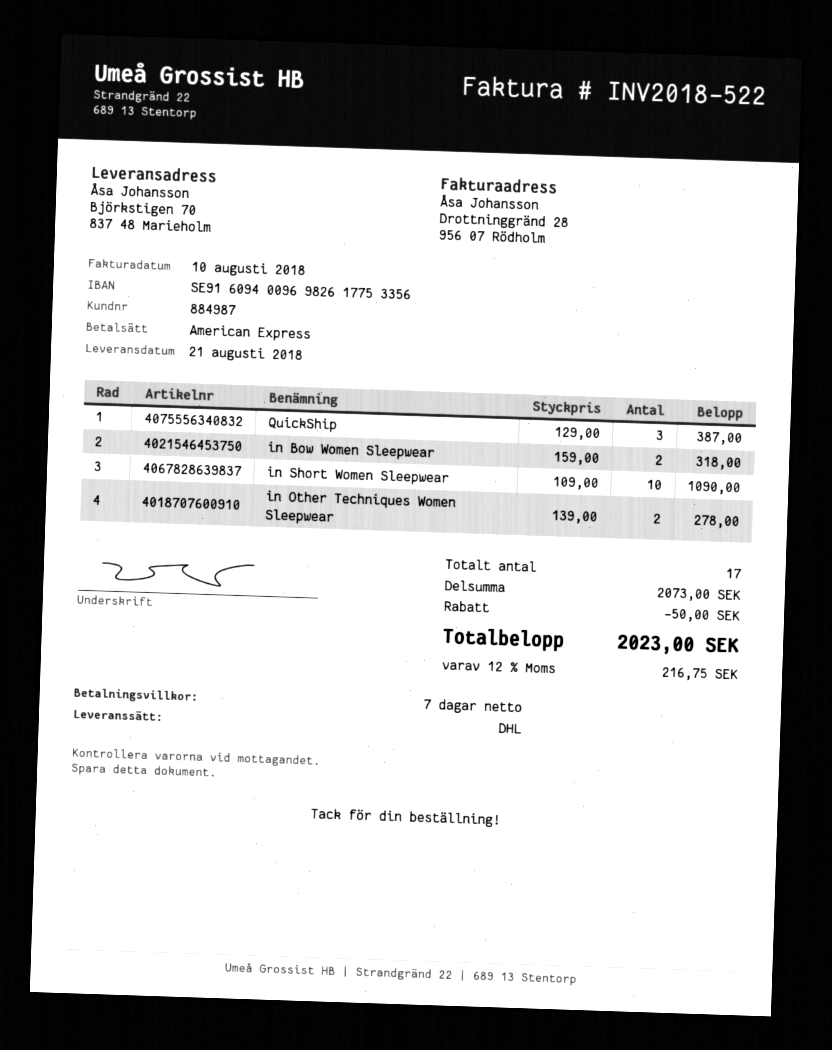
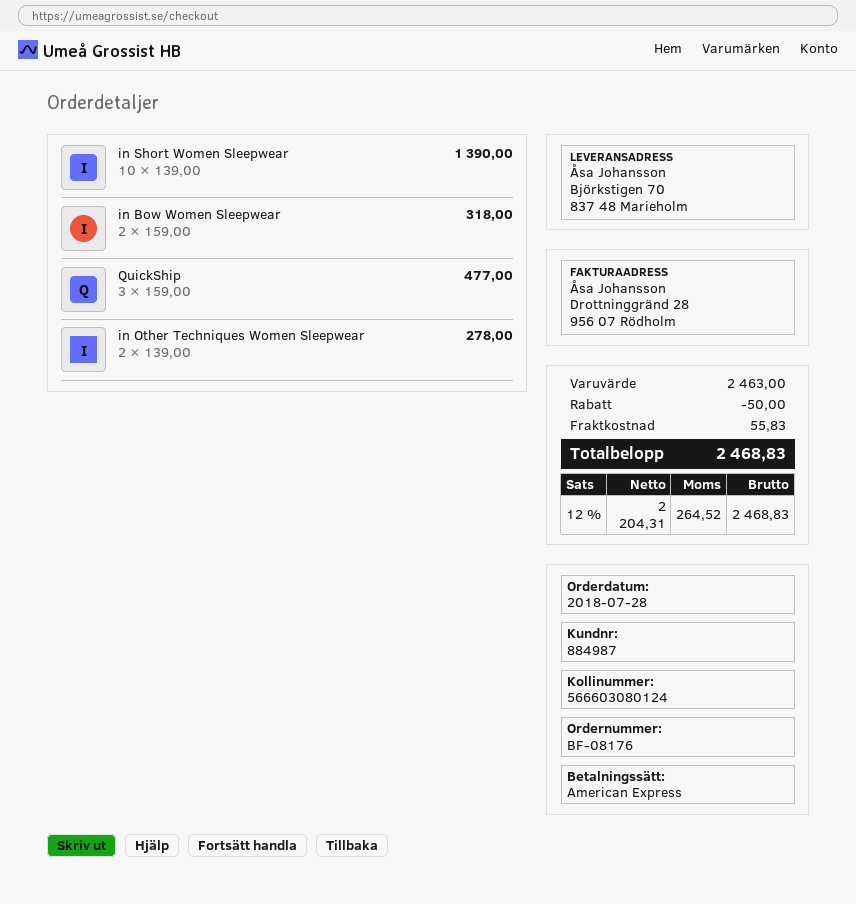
QuickShip: 3 x 129.00 = 387.00 -> 3 x 159.00 = 477.00
in Short Women Sleepwear: 10 x 109.00 = 1090.00 -> 10 x 139.00 = 1390.00
subtotal: 2073.00 -> 2463.00
shipping: none -> 55.83
tax: 12% = 216.75 -> 12% = 264.52
total: 2023.00 -> 2468.83

